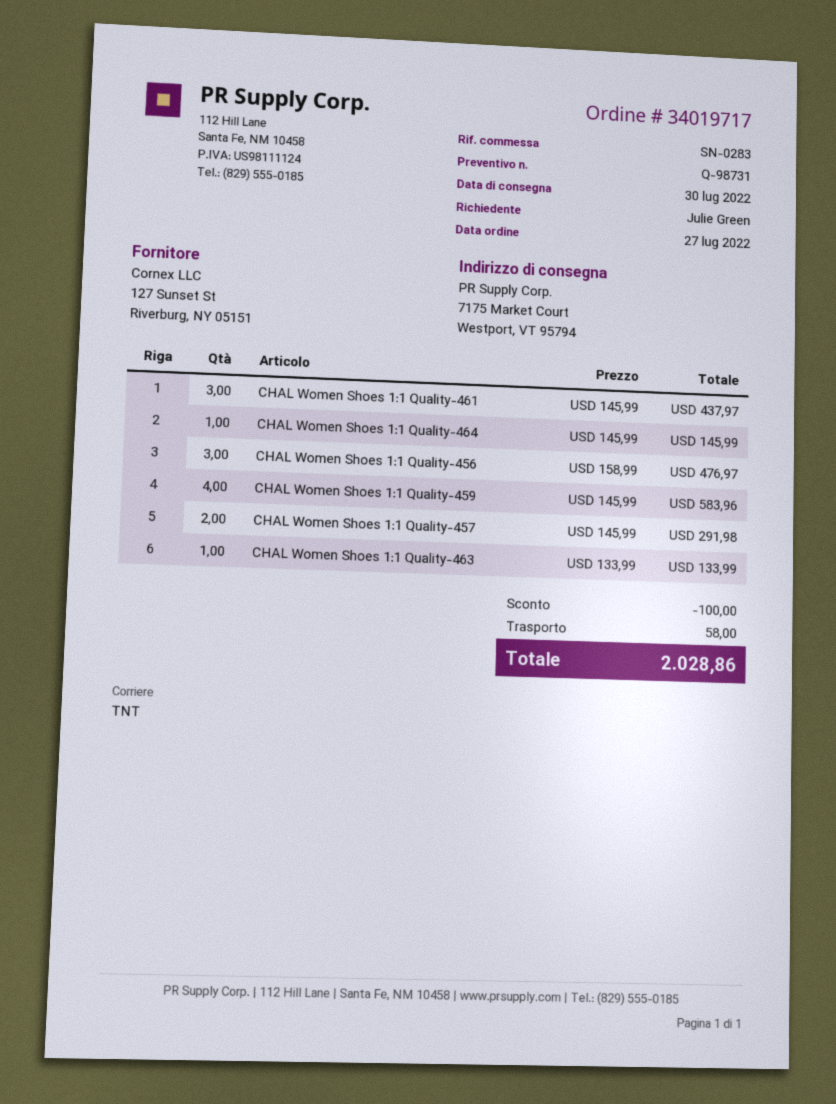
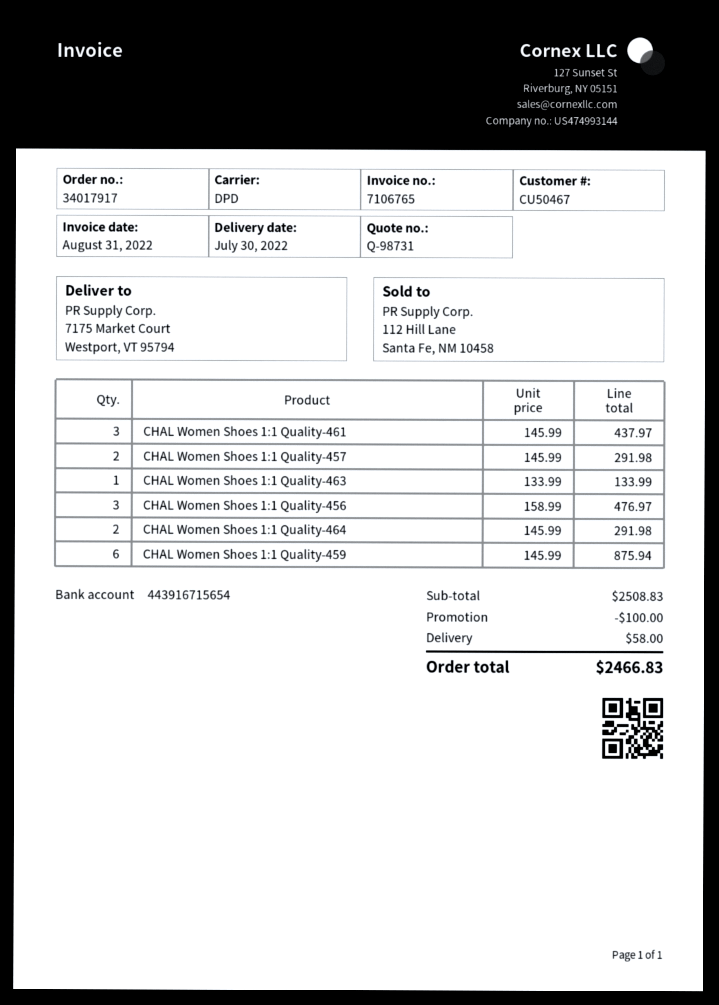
order number: 34019717 -> 34017917
shipping method: TNT -> DPD
CHAL Women Shoes 1:1 Quality-464: 1 x 145.99 = 145.99 -> 2 x 145.99 = 291.98
CHAL Women Shoes 1:1 Quality-459: 4 x 145.99 = 583.96 -> 6 x 145.99 = 875.94
total: 2028.86 -> 2466.83

